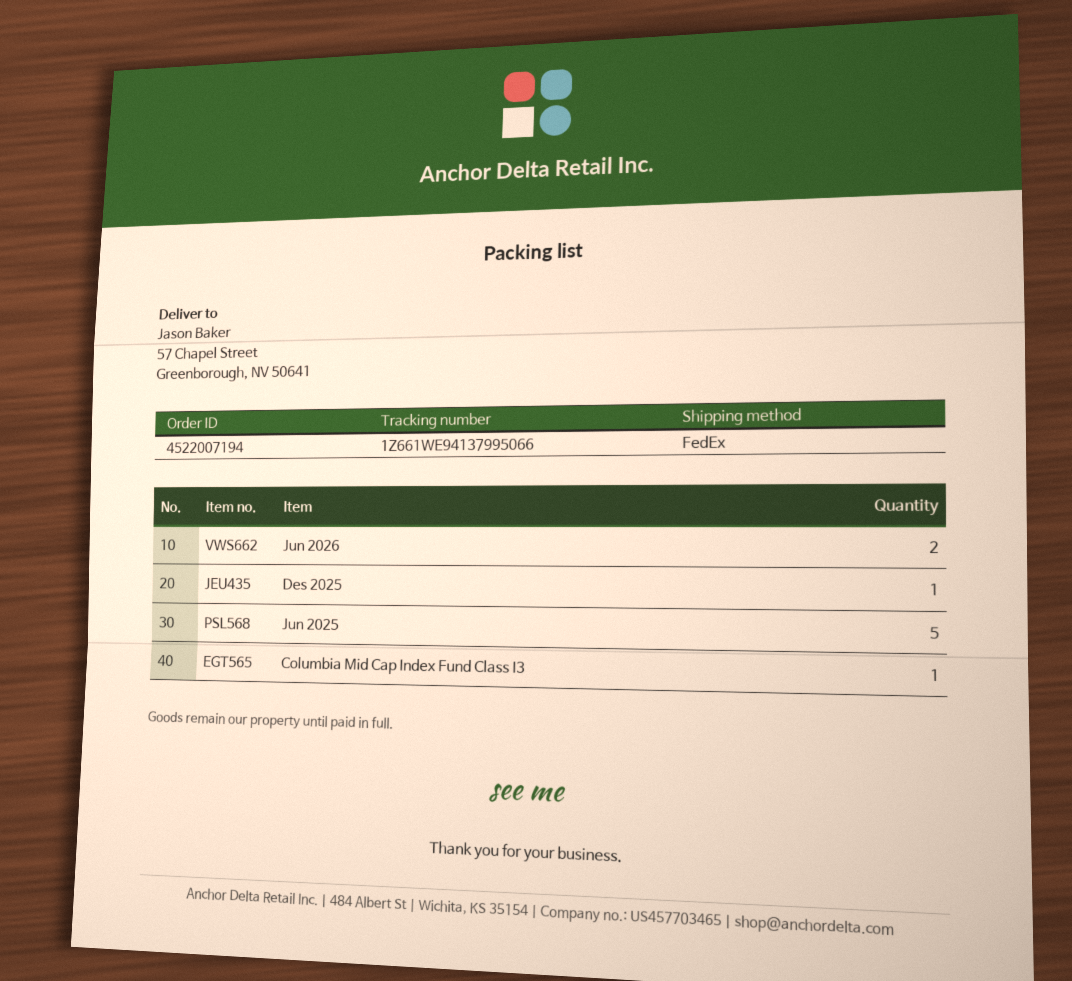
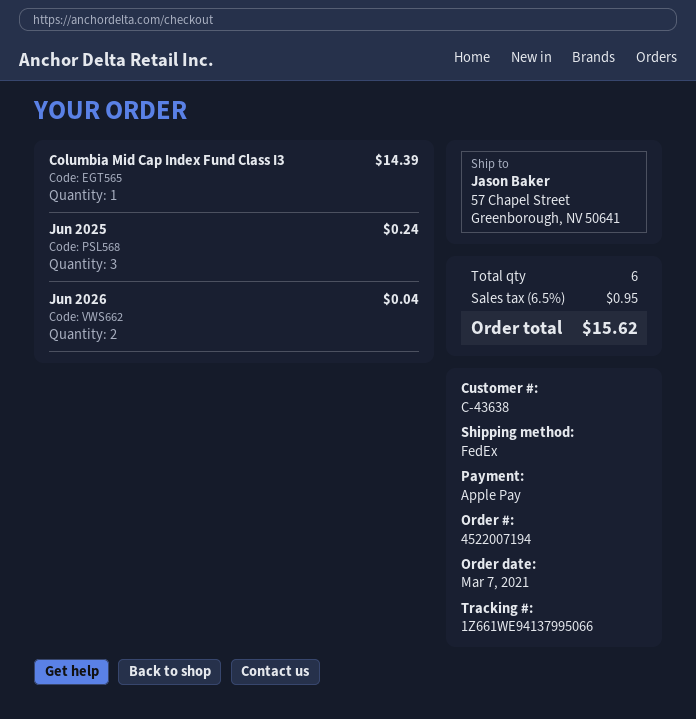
Des 2025: 1 -> none
Jun 2025: 5 -> 3

